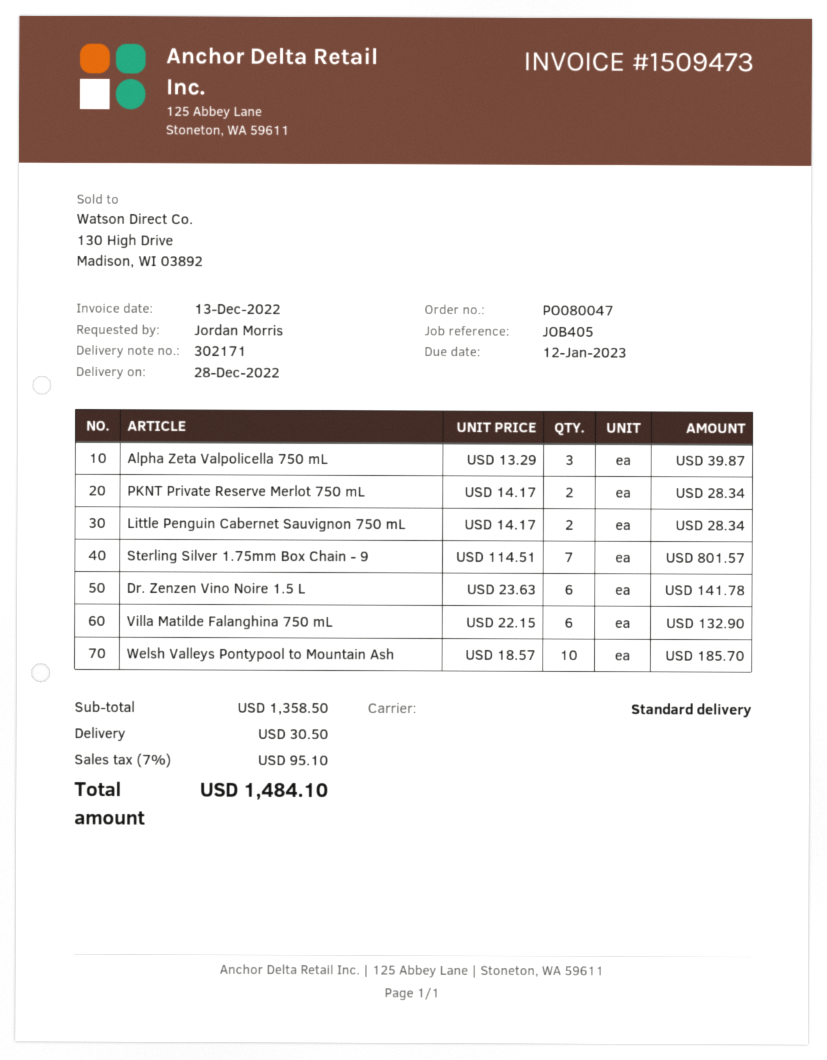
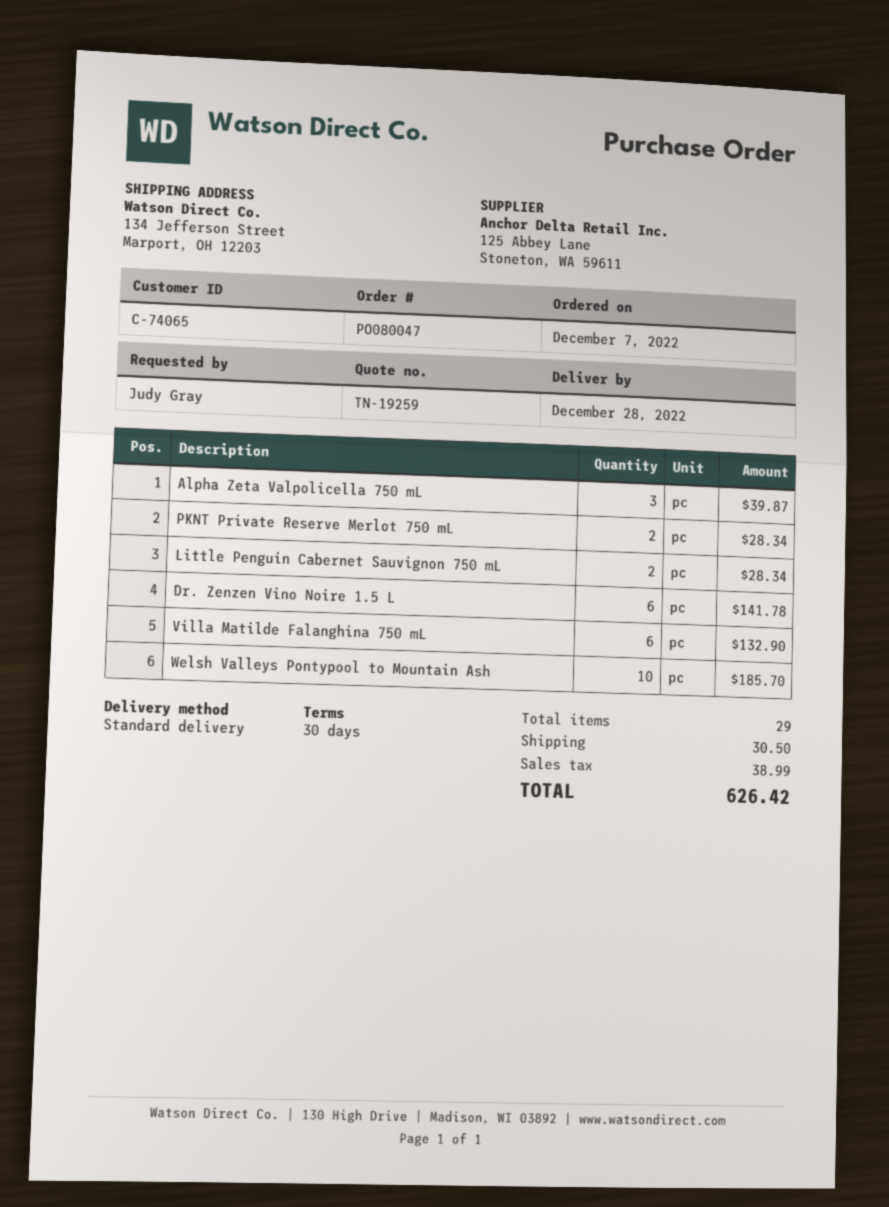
ordered by: Jordan Morris -> Judy Gray
Sterling Silver 1.75mm Box Chain - 9: 7 for 801.57 -> none
tax: 95.10 -> 38.99
total: 1484.10 -> 626.42

